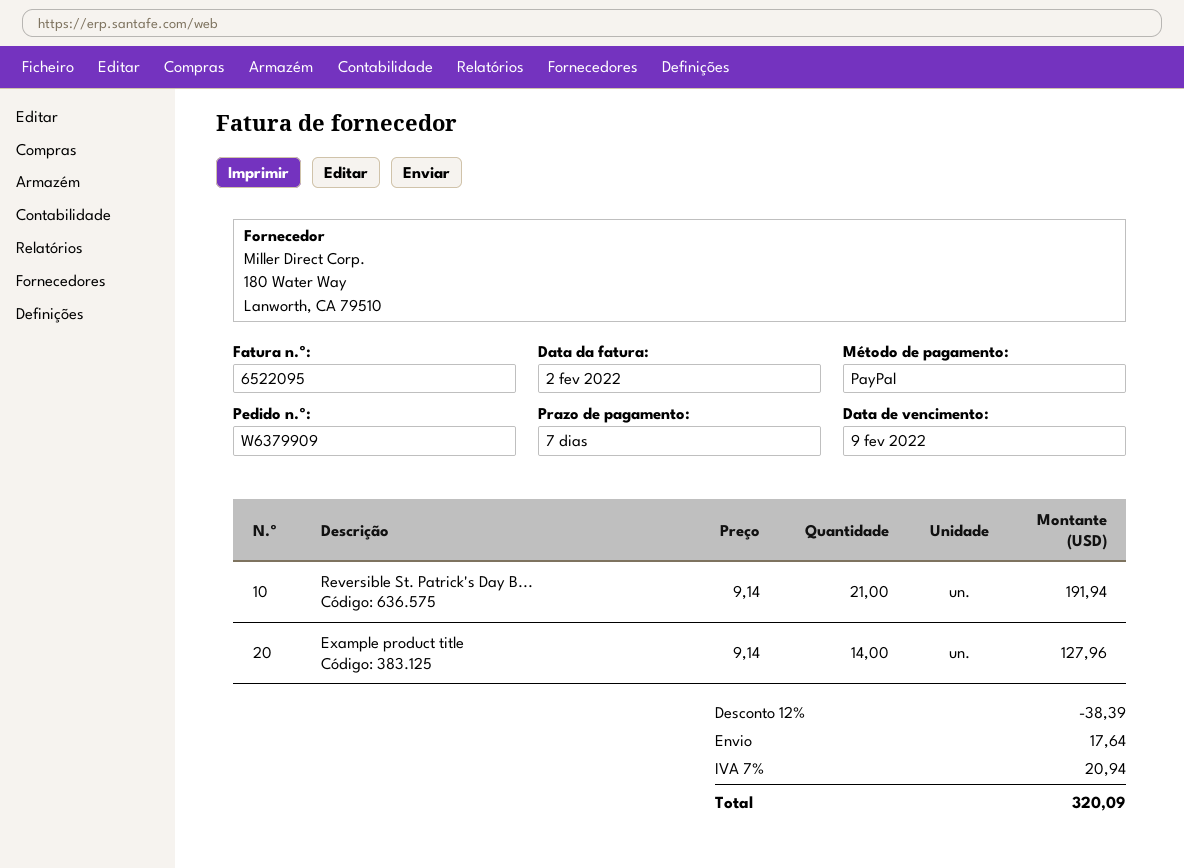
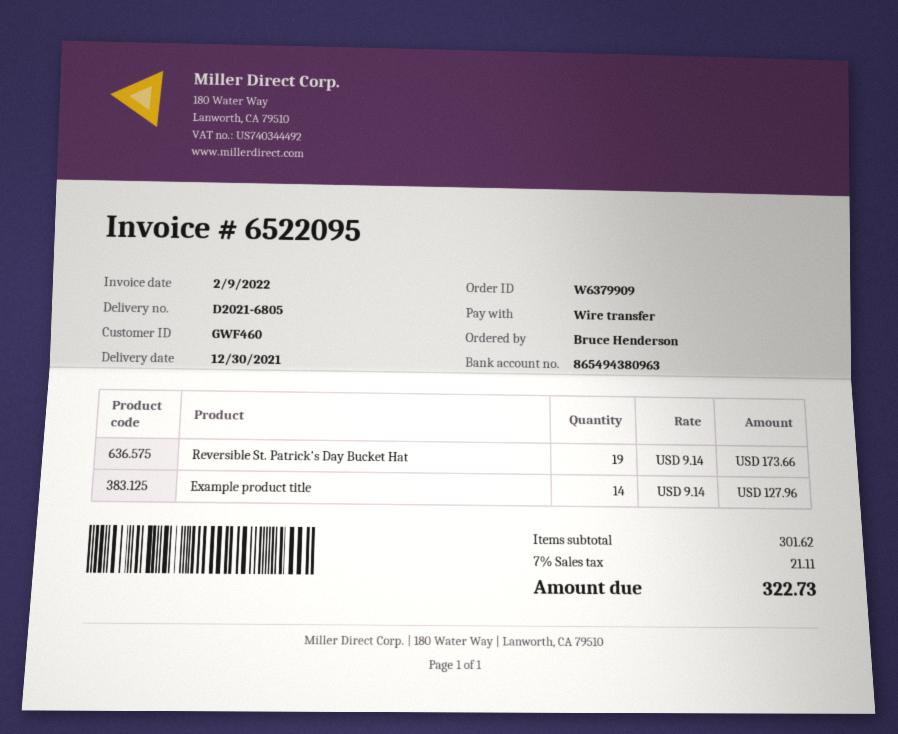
invoice date: 2022-02-02 -> 2022-02-09
payment method: PayPal -> bank transfer
Reversible St. Patrick's Day B...: 21 x 9.14 = 191.94 -> 19 x 9.14 = 173.66
discount: 12% = 38.39 -> none
shipping: 17.64 -> none
tax: 7% = 20.94 -> 7% = 21.11
total: 320.09 -> 322.73

